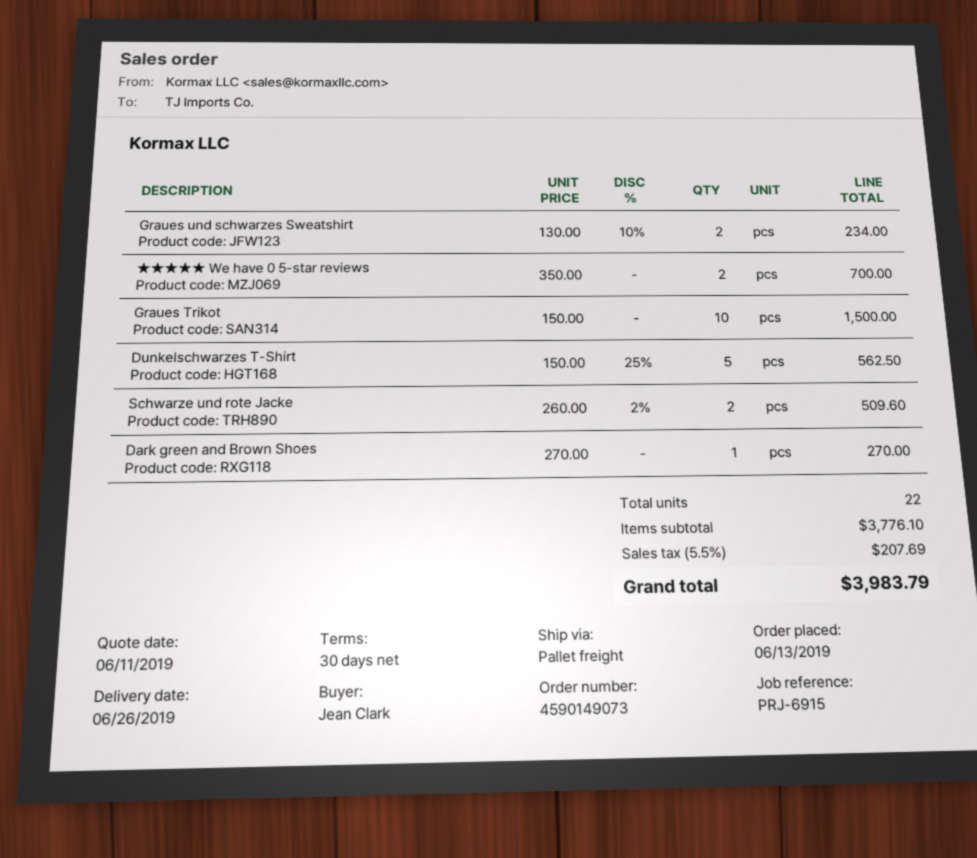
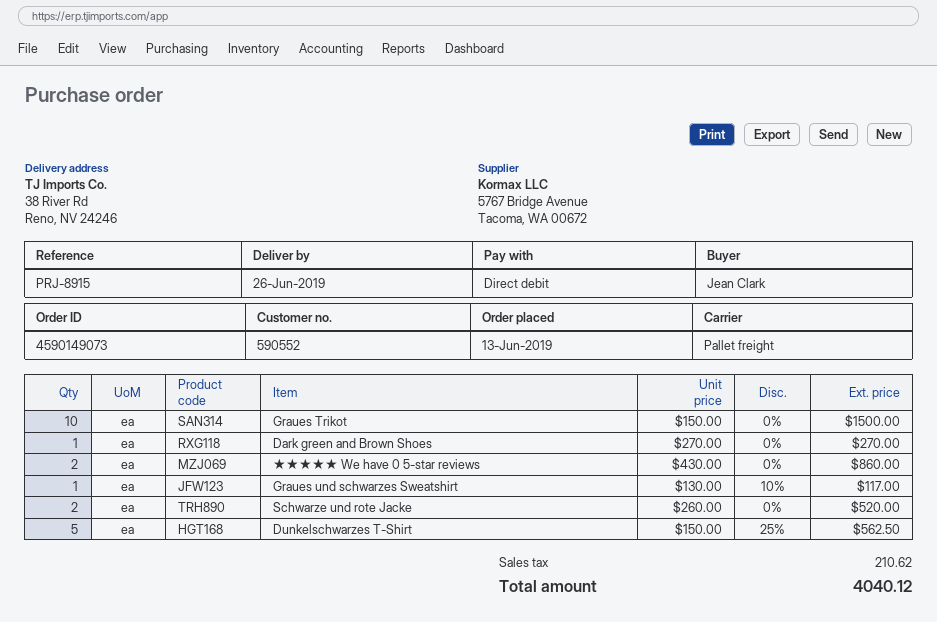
reference: PRJ-6915 -> PRJ-8915
Graues und schwarzes Sweatshirt: 2 x 130.00 - 10% = 234.00 -> 1 x 130.00 - 10% = 117.00
★★★★★ We have 0 5-star reviews: 2 x 350.00 = 700.00 -> 2 x 430.00 = 860.00
Schwarze und rote Jacke: 2 x 260.00 - 2% = 509.60 -> 2 x 260.00 = 520.00
tax: 207.69 -> 210.62
total: 3983.79 -> 4040.12

